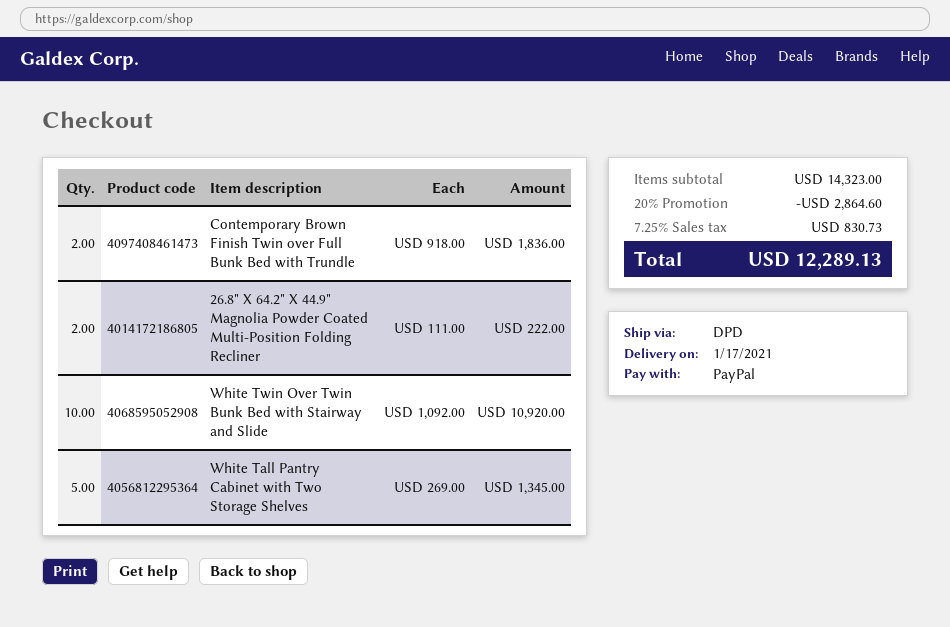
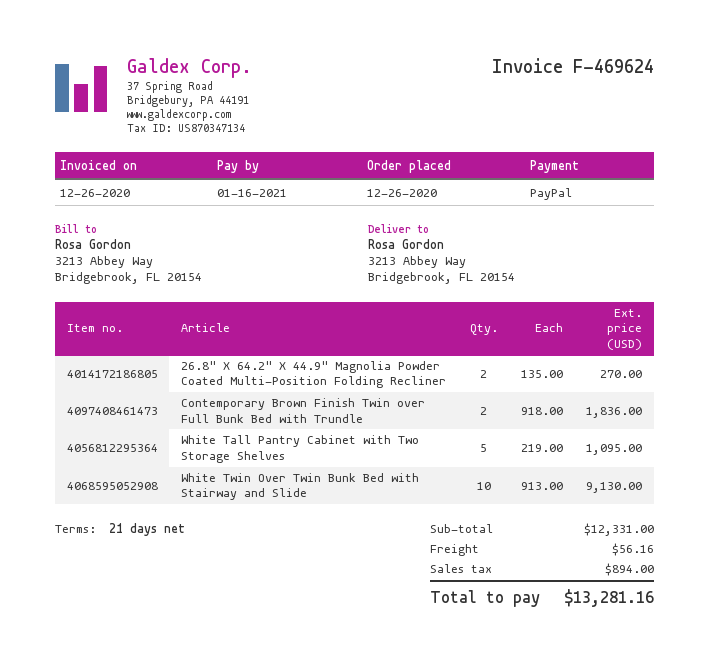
26.8" X 64.2" X 44.9" Magnolia Powder Coated Multi-Position Folding Recliner: 2 x 111.00 = 222.00 -> 2 x 135.00 = 270.00
White Twin Over Twin Bunk Bed with Stairway and Slide: 10 x 1092.00 = 10920.00 -> 10 x 913.00 = 9130.00
White Tall Pantry Cabinet with Two Storage Shelves: 5 x 269.00 = 1345.00 -> 5 x 219.00 = 1095.00
subtotal: 14323.00 -> 12331.00
discount: 20% = 2864.60 -> none
shipping: none -> 56.16
tax: 830.73 -> 894.00
total: 12289.13 -> 13281.16

